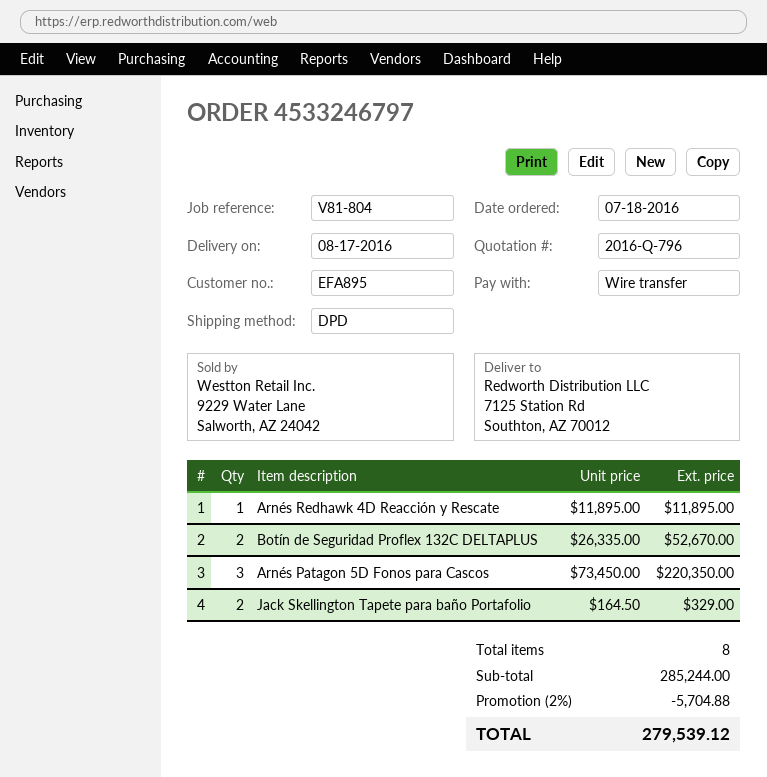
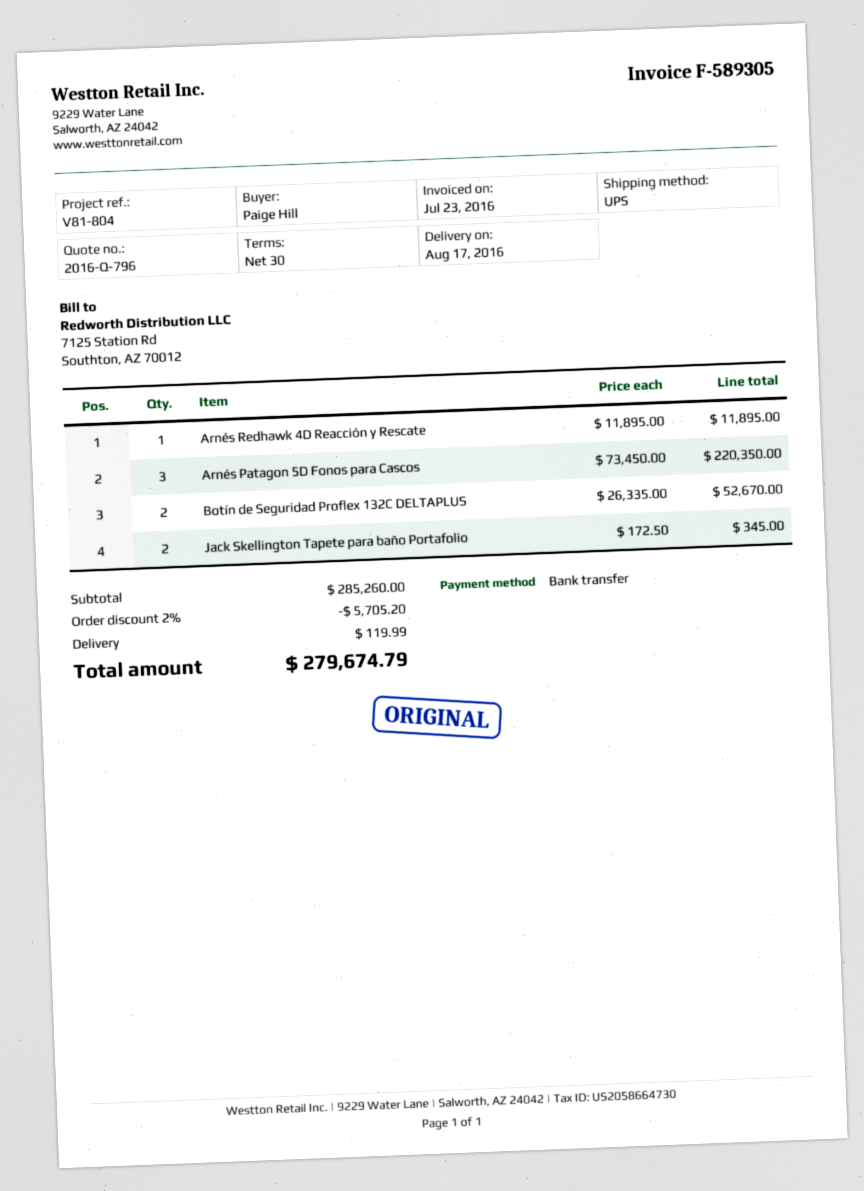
shipping method: DPD -> UPS
Jack Skellington Tapete para baño Portafolio: 2 x 164.50 = 329.00 -> 2 x 172.50 = 345.00
subtotal: 285244.00 -> 285260.00
discount: 2% = 5704.88 -> 2% = 5705.20
shipping: none -> 119.99
total: 279539.12 -> 279674.79

